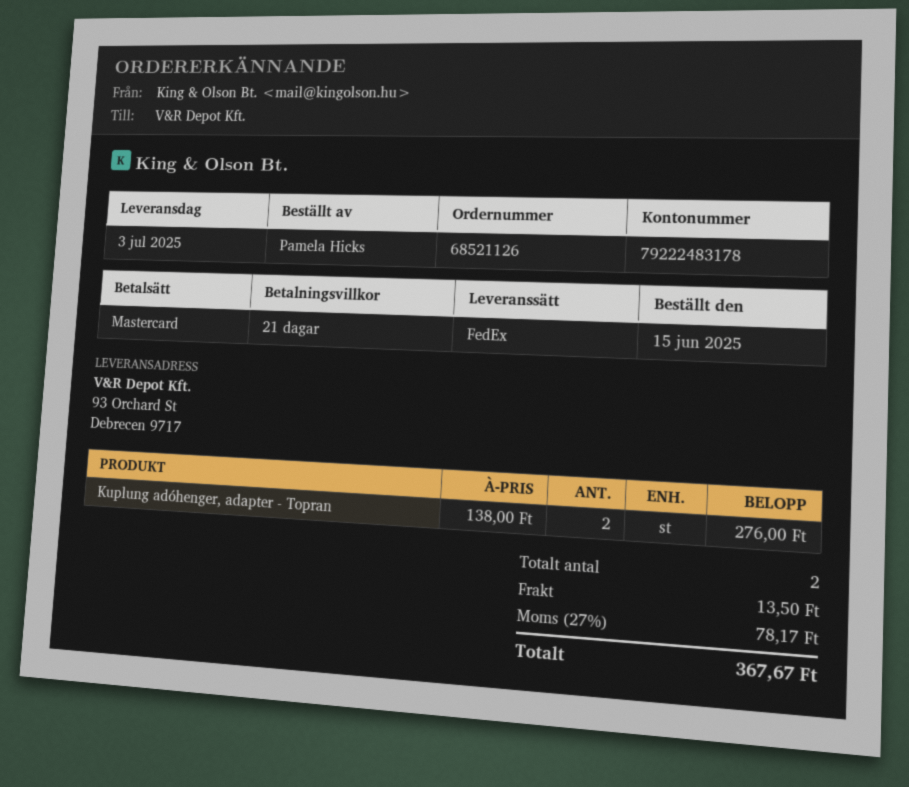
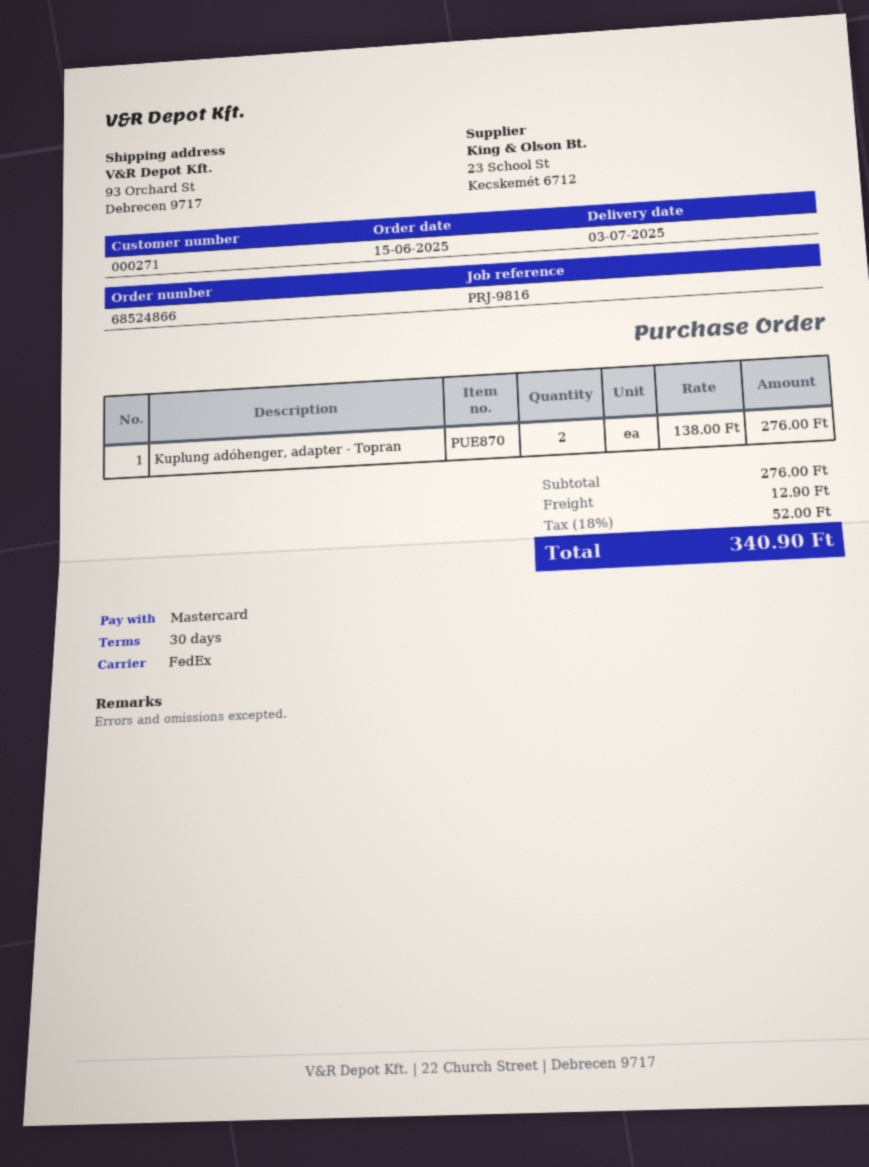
order number: 68521126 -> 68524866
payment terms: 21 days -> 30 days
shipping: 13.50 -> 12.90
tax: 27% = 78.17 -> 18% = 52.00
total: 367.67 -> 340.90

